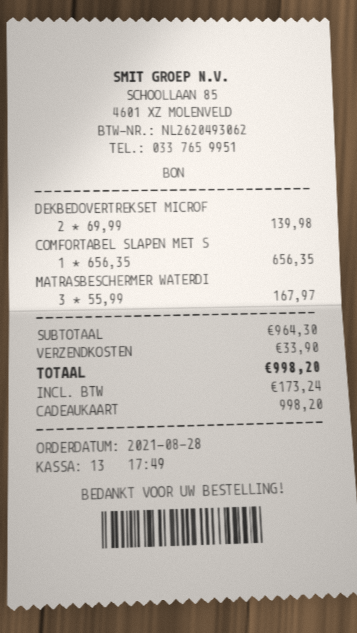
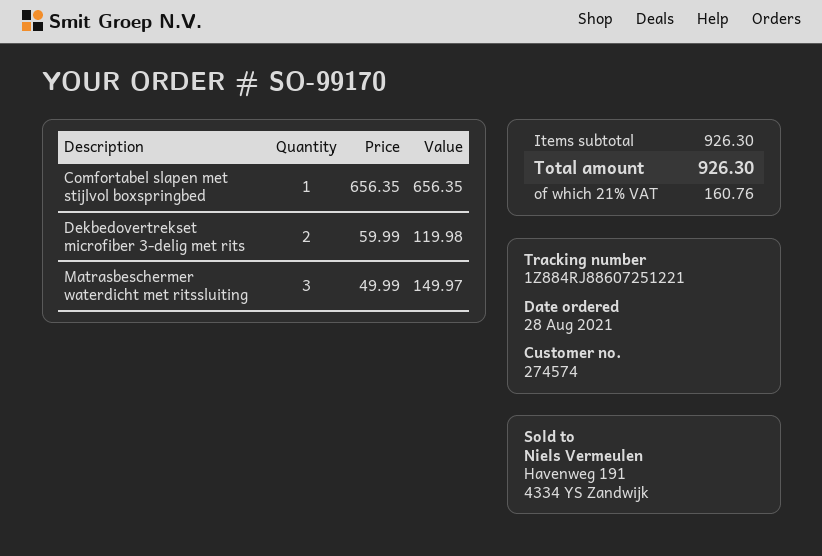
DEKBEDOVERTREKSET MICROF: 2 x 69.99 = 139.98 -> 2 x 59.99 = 119.98
MATRASBESCHERMER WATERDI: 3 x 55.99 = 167.97 -> 3 x 49.99 = 149.97
subtotal: 964.30 -> 926.30
shipping: 33.90 -> none
tax: 173.24 -> 160.76
total: 998.20 -> 926.30

